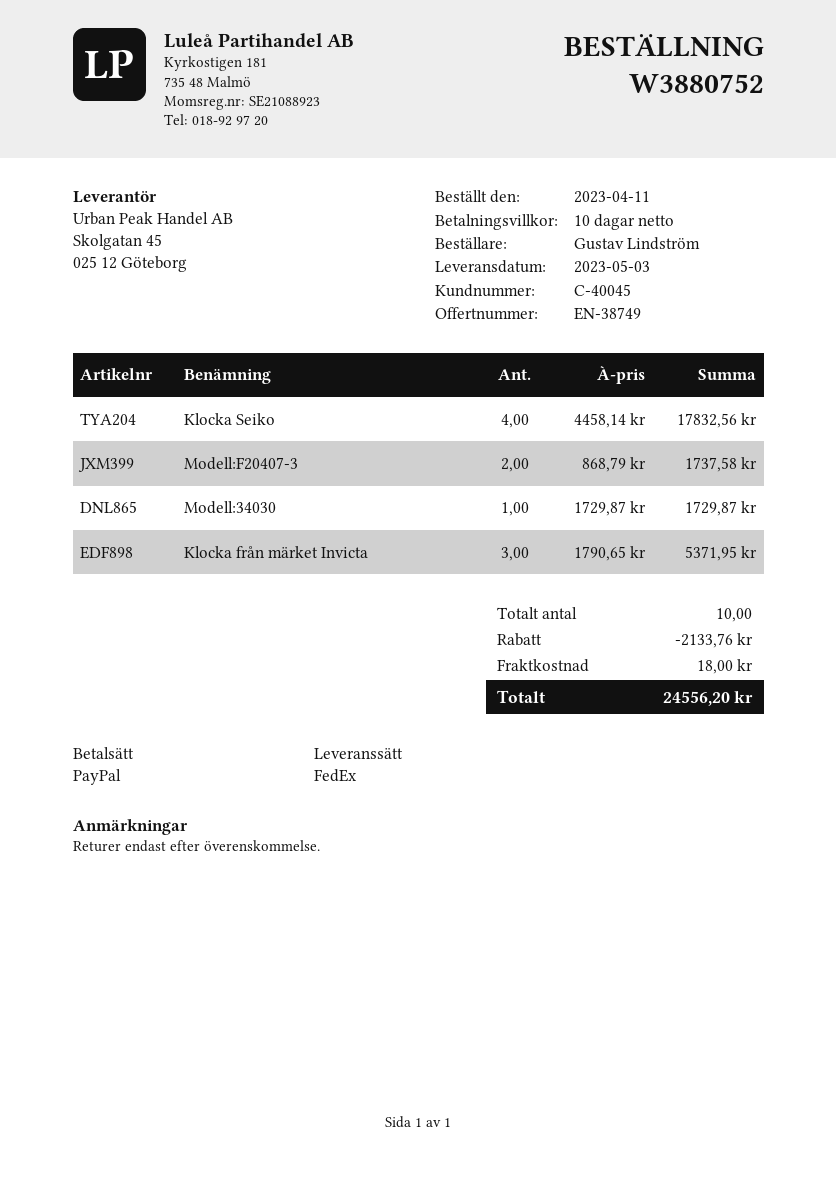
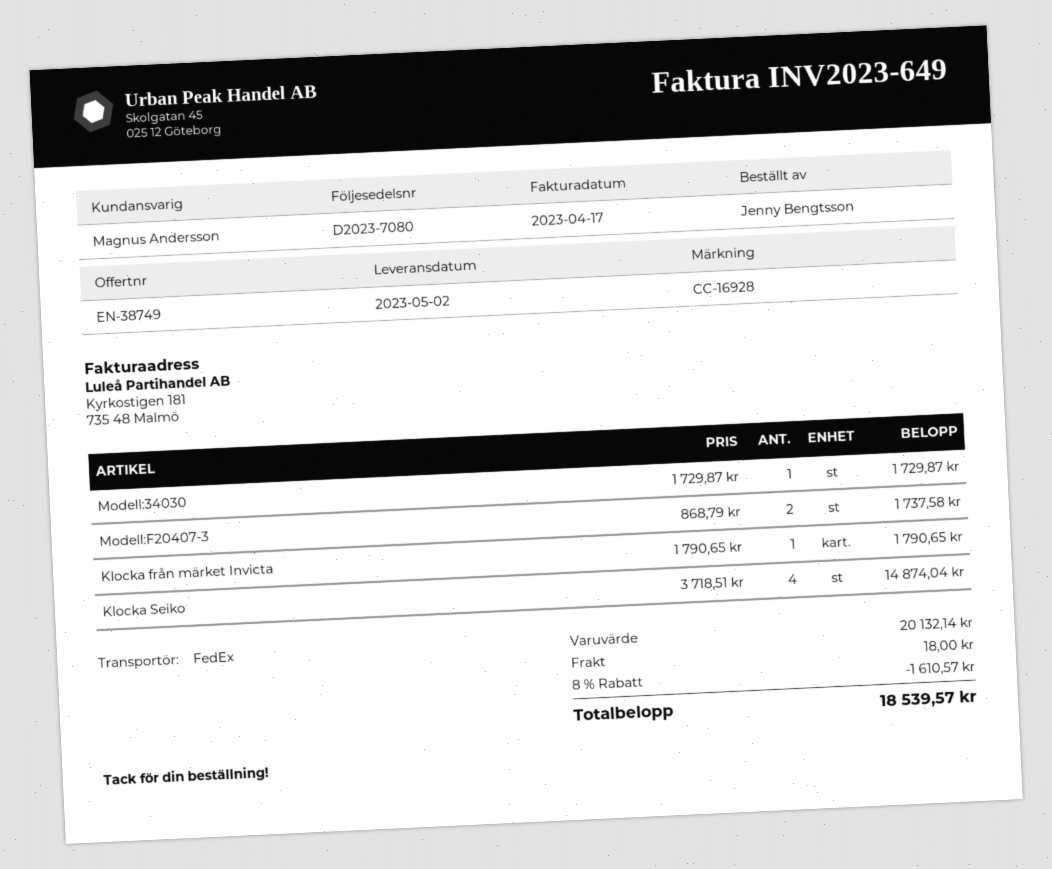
delivery date: 2023-05-03 -> 2023-05-02
ordered by: Gustav Lindström -> Jenny Bengtsson
Klocka Seiko: 4 x 4458.14 = 17832.56 -> 4 x 3718.51 = 14874.04
Klocka från märket Invicta: 3 x 1790.65 = 5371.95 -> 1 x 1790.65 = 1790.65
discount: 2133.76 -> 1610.57
total: 24556.20 -> 18539.57

